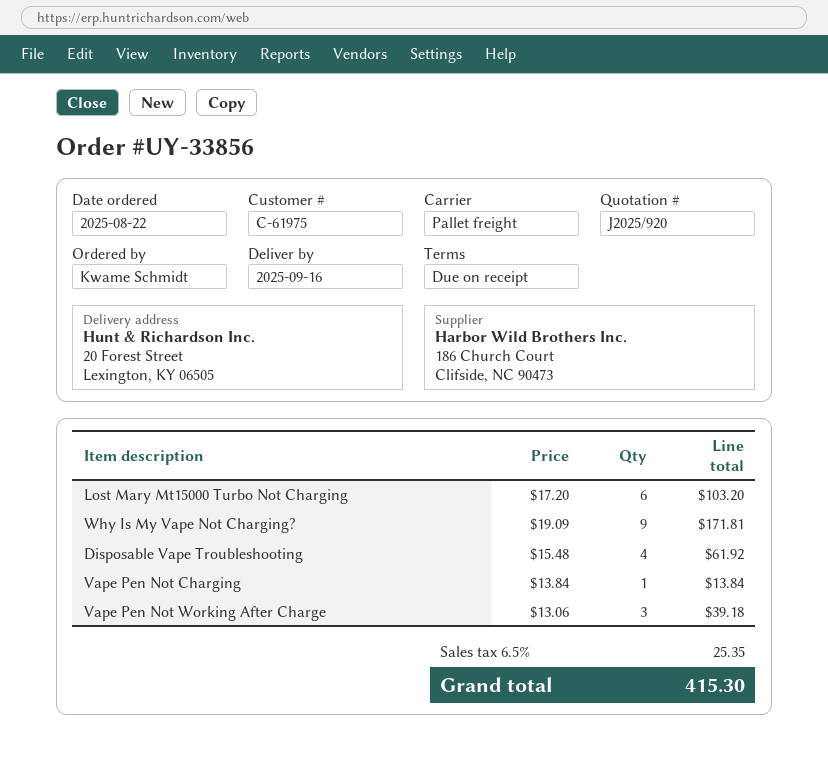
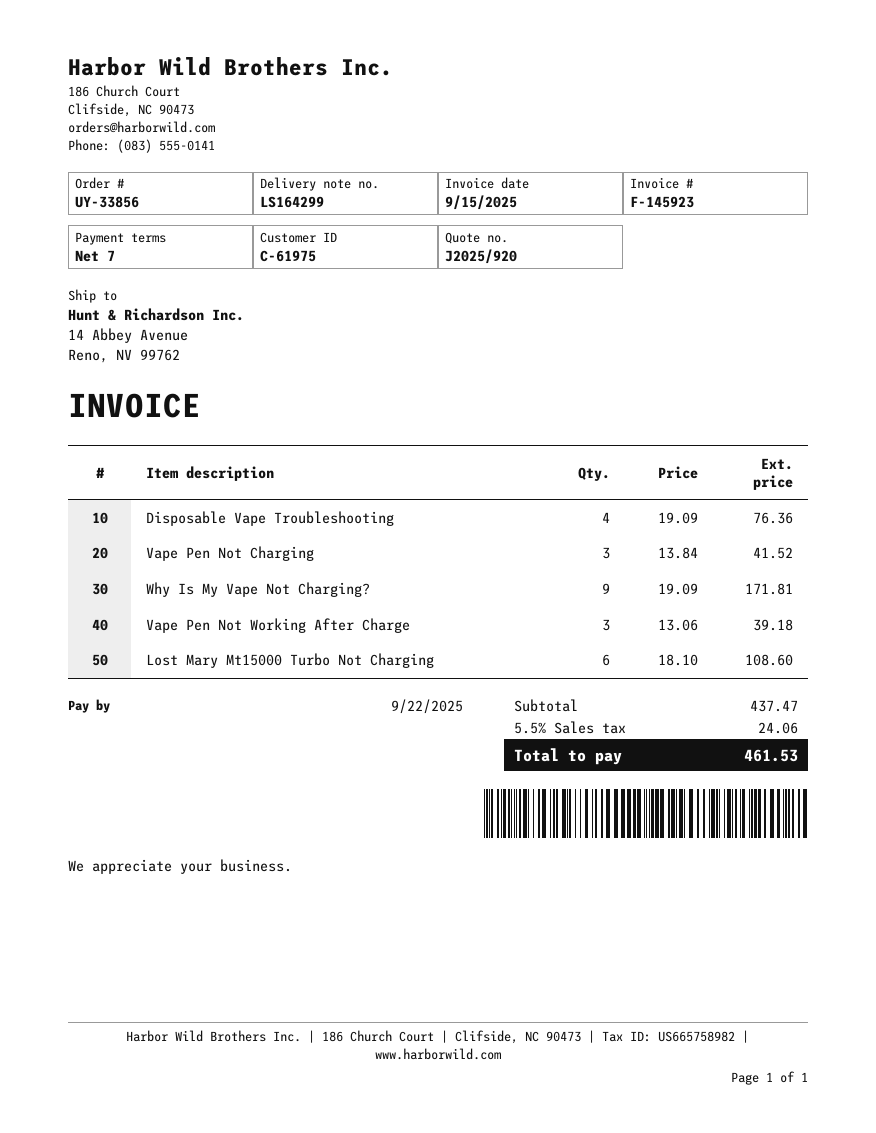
payment terms: on receipt -> 7 days
ship to: 20 Forest Street, Lexington, KY 06505 -> 14 Abbey Avenue, Reno, NV 99762
Lost Mary Mt15000 Turbo Not Charging: 6 x 17.20 = 103.20 -> 6 x 18.10 = 108.60
Disposable Vape Troubleshooting: 4 x 15.48 = 61.92 -> 4 x 19.09 = 76.36
Vape Pen Not Charging: 1 x 13.84 = 13.84 -> 3 x 13.84 = 41.52
tax: 6.5% = 25.35 -> 5.5% = 24.06
total: 415.30 -> 461.53

